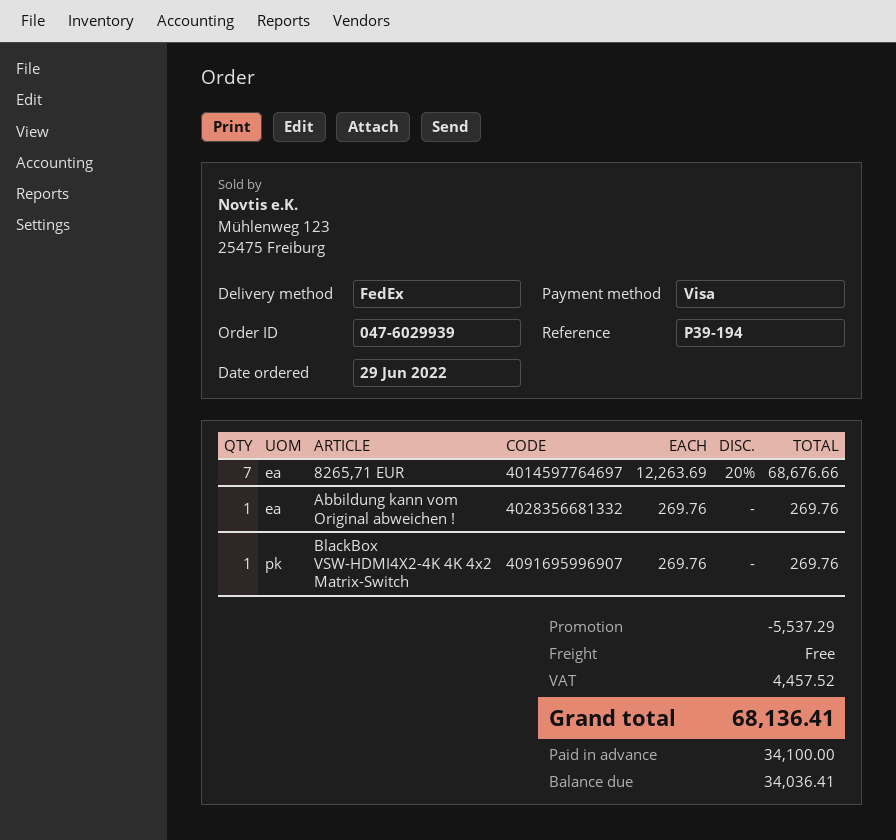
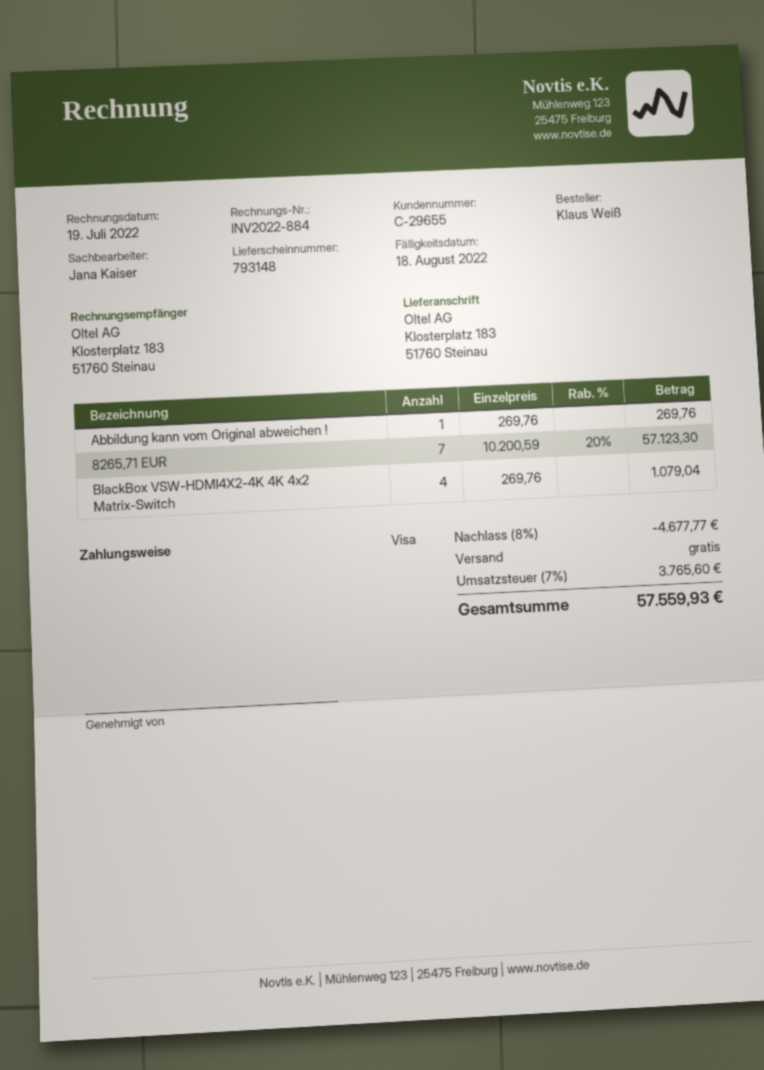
8265,71 EUR: 7 x 12263.69 - 20% = 68676.66 -> 7 x 10200.59 - 20% = 57123.30
BlackBox VSW-HDMI4X2-4K 4K 4x2 Matrix-Switch: 1 x 269.76 = 269.76 -> 4 x 269.76 = 1079.04
discount: 5537.29 -> 4677.77
tax: 4457.52 -> 3765.60
total: 68136.41 -> 57559.93

